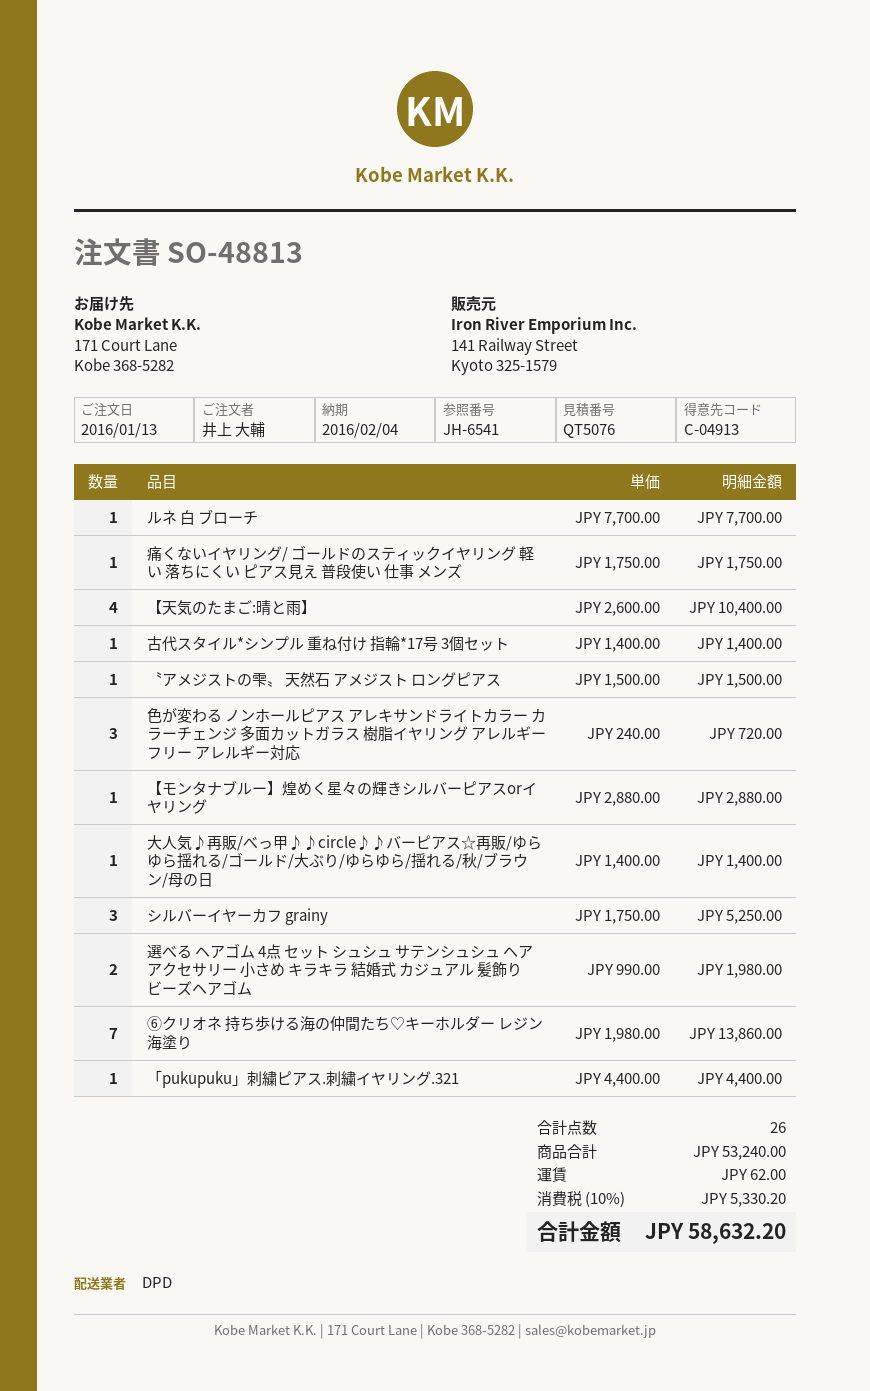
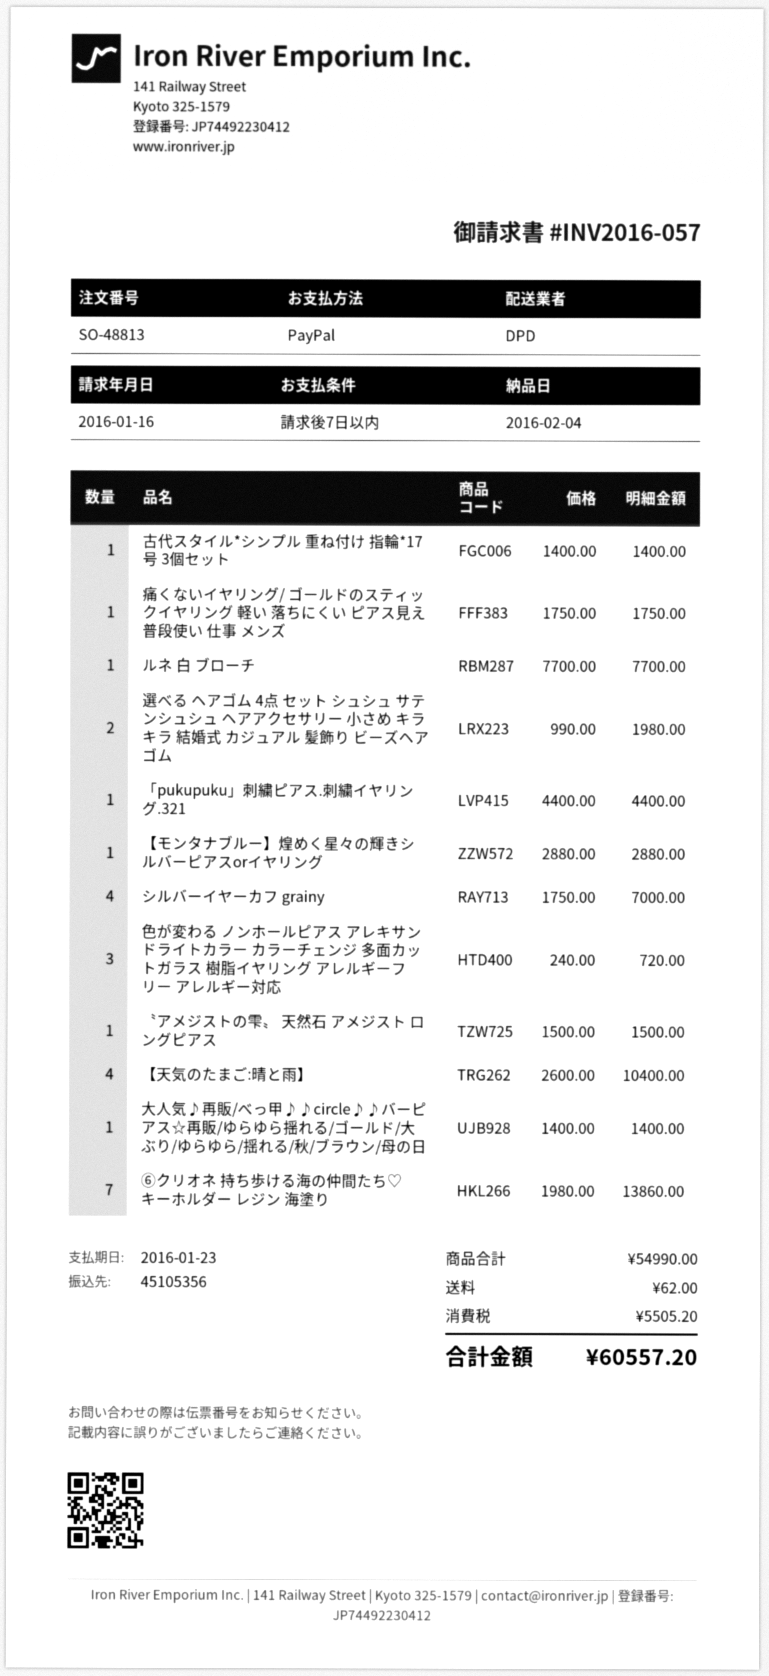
シルバーイヤーカフ grainy: 3 x 1750.00 = 5250.00 -> 4 x 1750.00 = 7000.00
subtotal: 53240.00 -> 54990.00
tax: 5330.20 -> 5505.20
total: 58632.20 -> 60557.20

